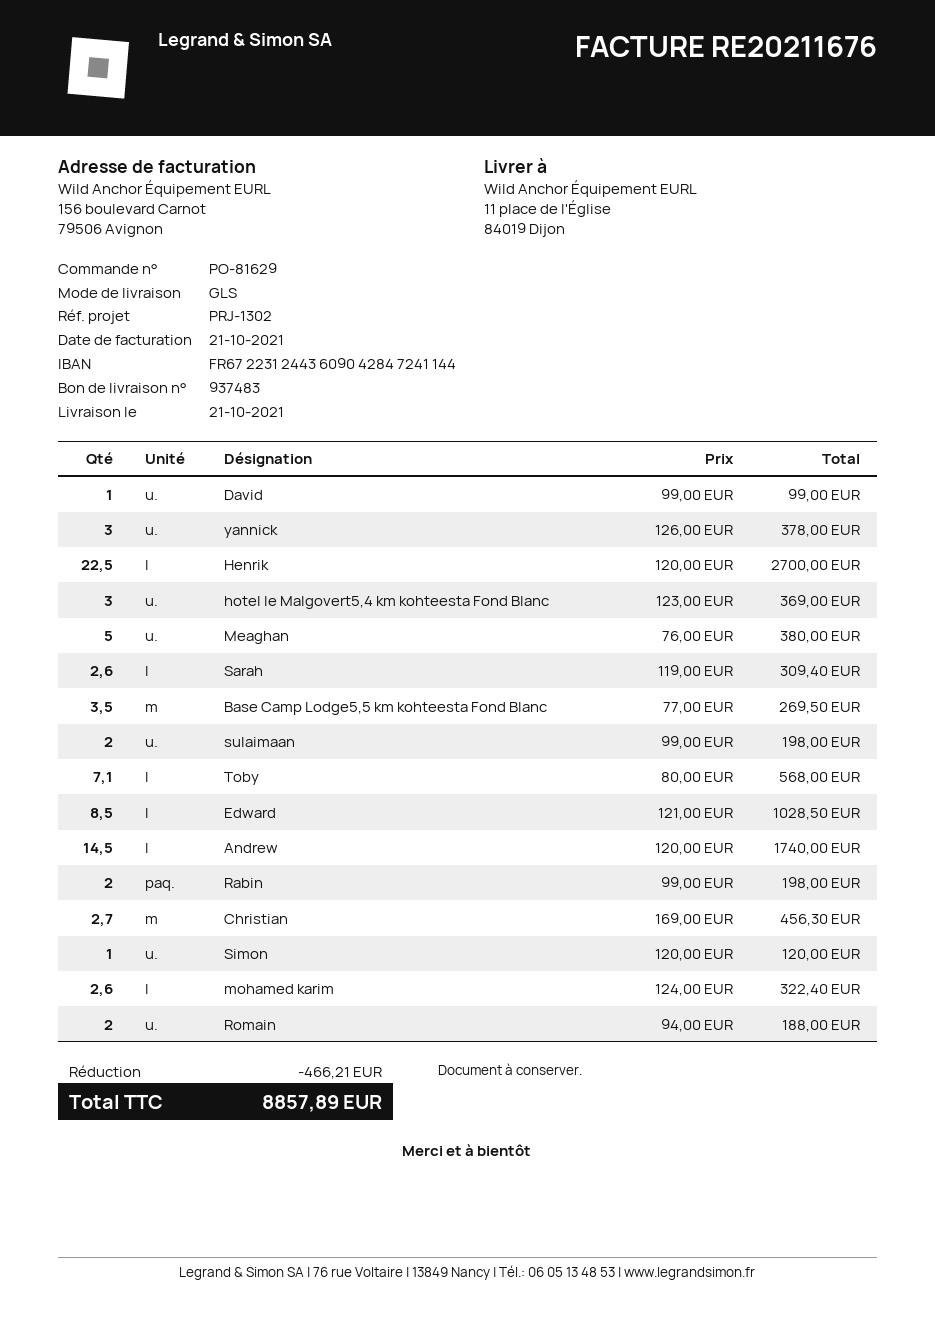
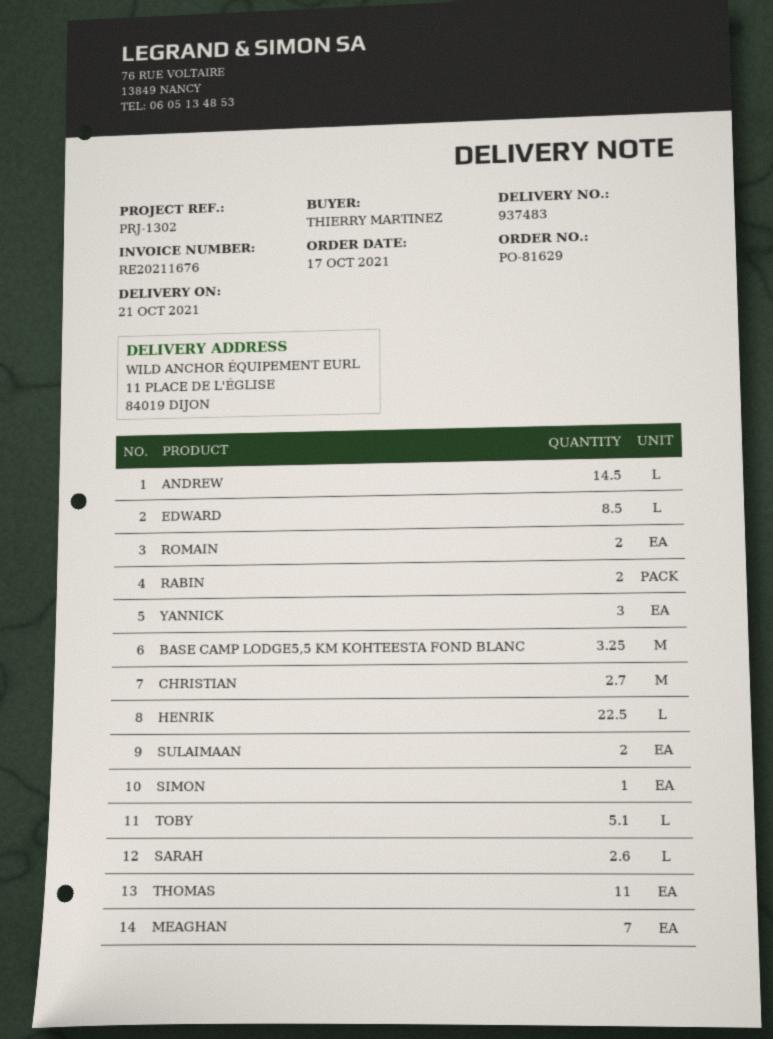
David: 1 -> none
hotel le Malgovert5,4 km kohteesta Fond Blanc: 3 -> none
Meaghan: 5 -> 7
Base Camp Lodge5,5 km kohteesta Fond Blanc: 3.5 -> 3.25
Toby: 7.1 -> 5.1
mohamed karim: 2.6 -> none
THOMAS: none -> 11

